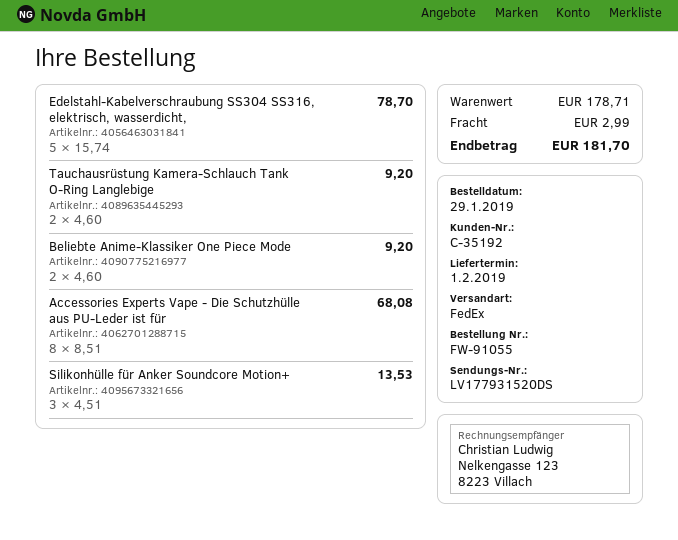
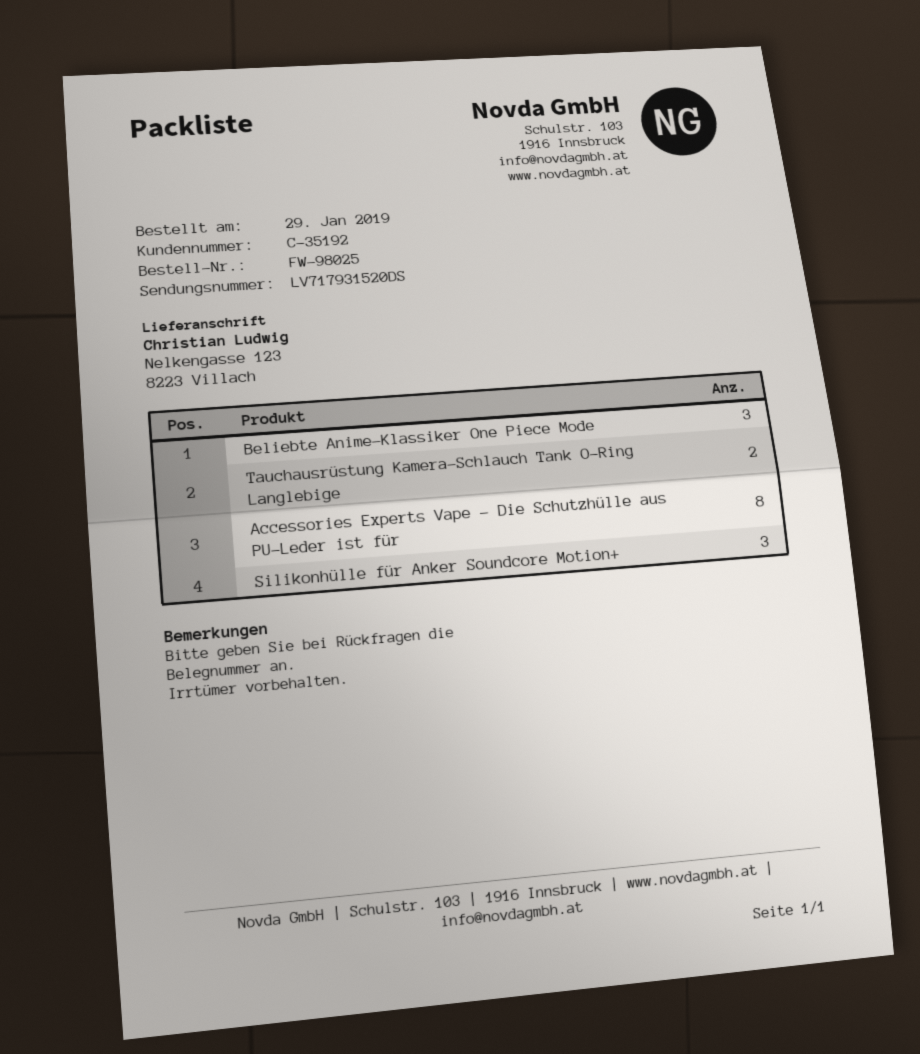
order number: FW-91055 -> FW-98025
tracking number: LV177931520DS -> LV717931520DS
Edelstahl-Kabelverschraubung SS304 SS316, elektrisch, wasserdicht,: 5 -> none
Beliebte Anime-Klassiker One Piece Mode: 2 -> 3

